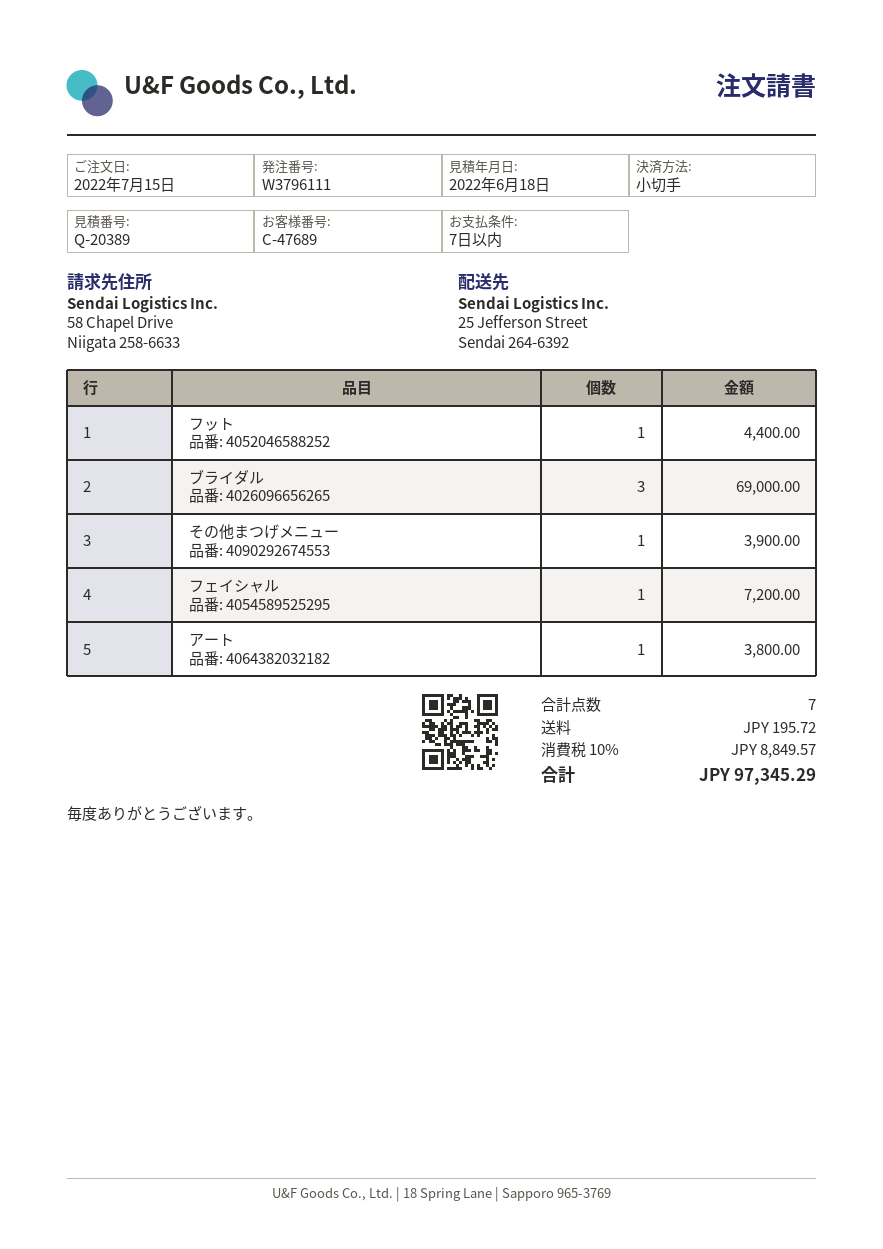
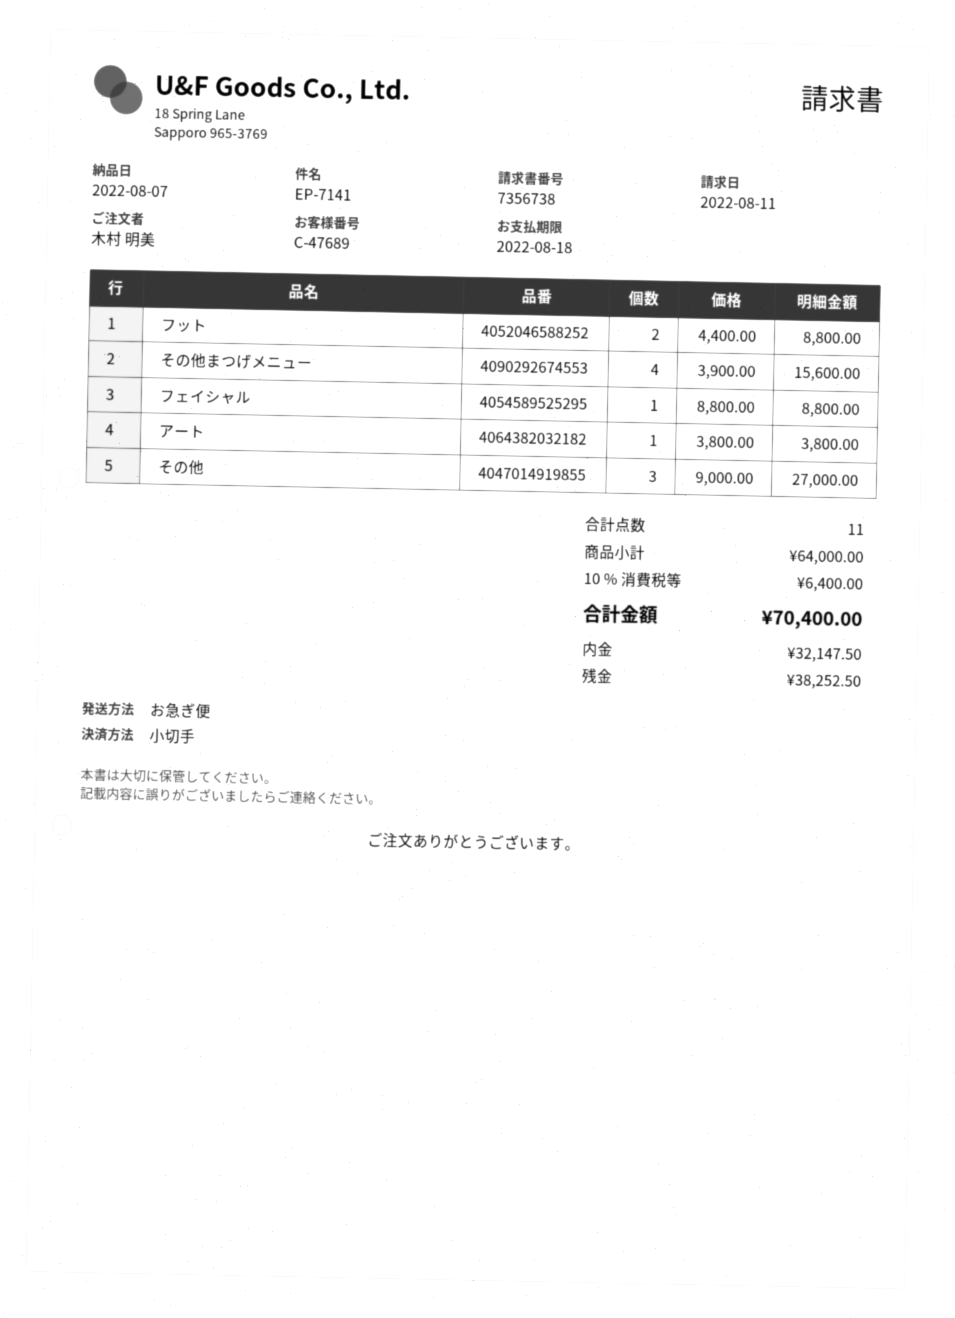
フット: 1 for 4400.00 -> 2 for 8800.00
ブライダル: 3 for 69000.00 -> none
その他まつげメニュー: 1 for 3900.00 -> 4 for 15600.00
フェイシャル: 1 for 7200.00 -> 1 for 8800.00
その他: none -> 3 for 27000.00
total quantity: 7 -> 11
shipping: 195.72 -> none
tax: 10% = 8849.57 -> 10% = 6400.00
total: 97345.29 -> 70400.00

